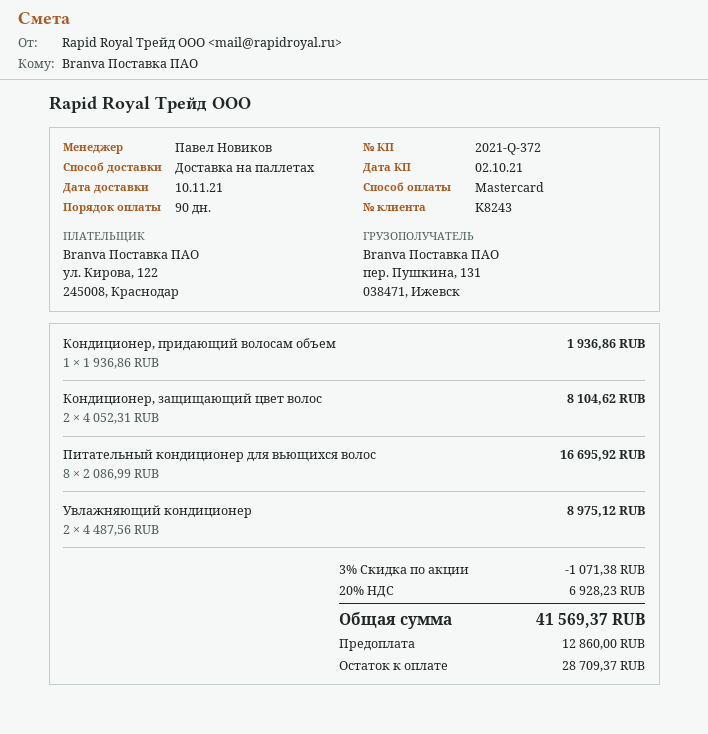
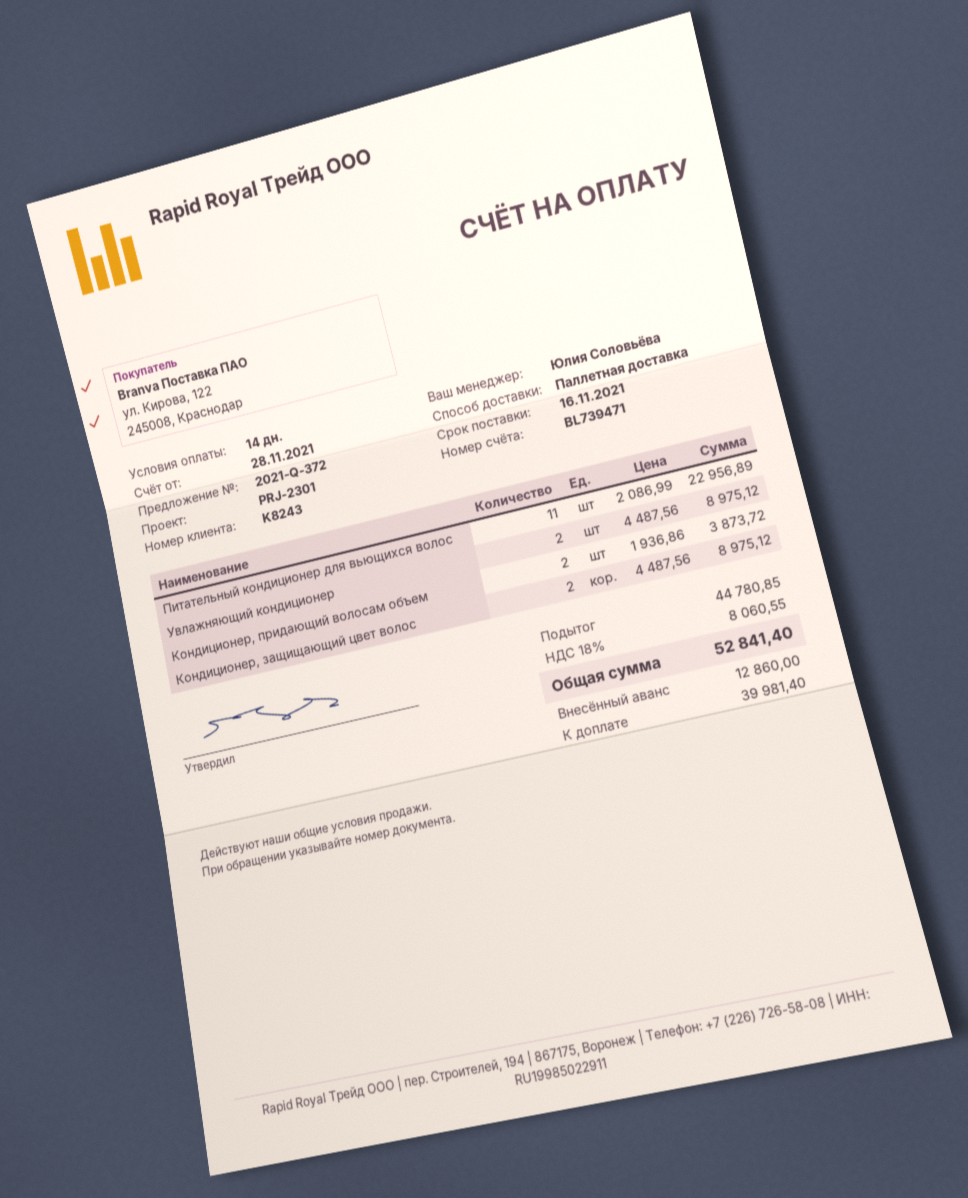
delivery date: 2021-11-10 -> 2021-11-16
payment terms: 90 days -> 14 days
sales rep: Павел Новиков -> Юлия Соловьёва
Кондиционер, придающий волосам объем: 1 x 1936.86 = 1936.86 -> 2 x 1936.86 = 3873.72
Кондиционер, защищающий цвет волос: 2 x 4052.31 = 8104.62 -> 2 x 4487.56 = 8975.12
Питательный кондиционер для вьющихся волос: 8 x 2086.99 = 16695.92 -> 11 x 2086.99 = 22956.89
discount: 3% = 1071.38 -> none
tax: 20% = 6928.23 -> 18% = 8060.55
total: 41569.37 -> 52841.40
balance: 28709.37 -> 39981.40

